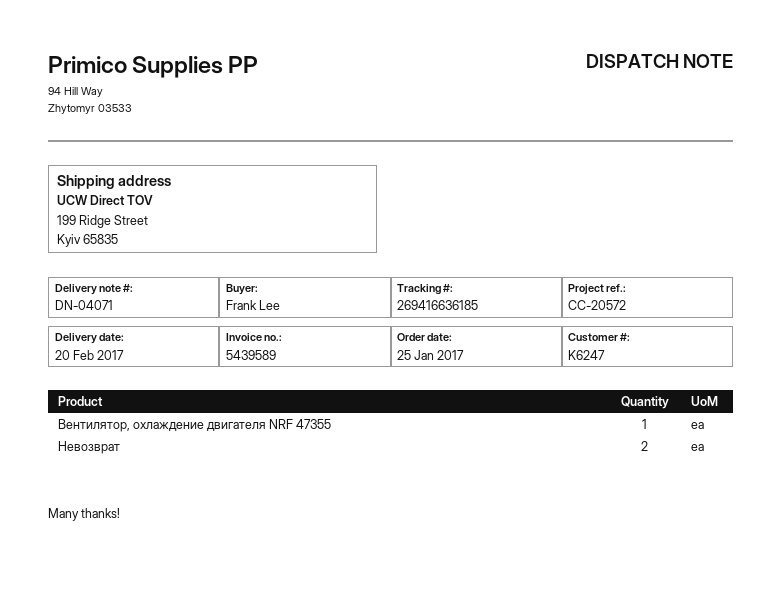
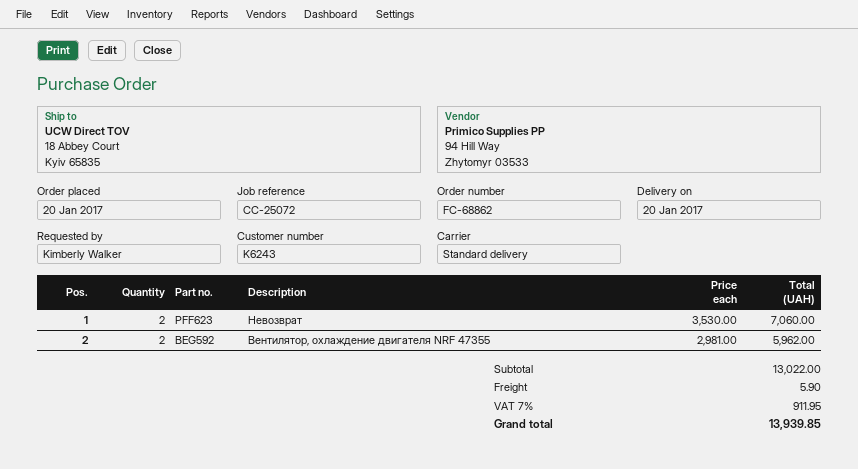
order date: 2017-01-25 -> 2017-01-20
delivery date: 2017-02-20 -> 2017-01-20
customer number: K6247 -> K6243
reference: CC-20572 -> CC-25072
ordered by: Frank Lee -> Kimberly Walker
ship to: 199 Ridge Street, Kyiv 65835 -> 18 Abbey Court, Kyiv 65835
Вентилятор, охлаждение двигателя NRF 47355: 1 -> 2

